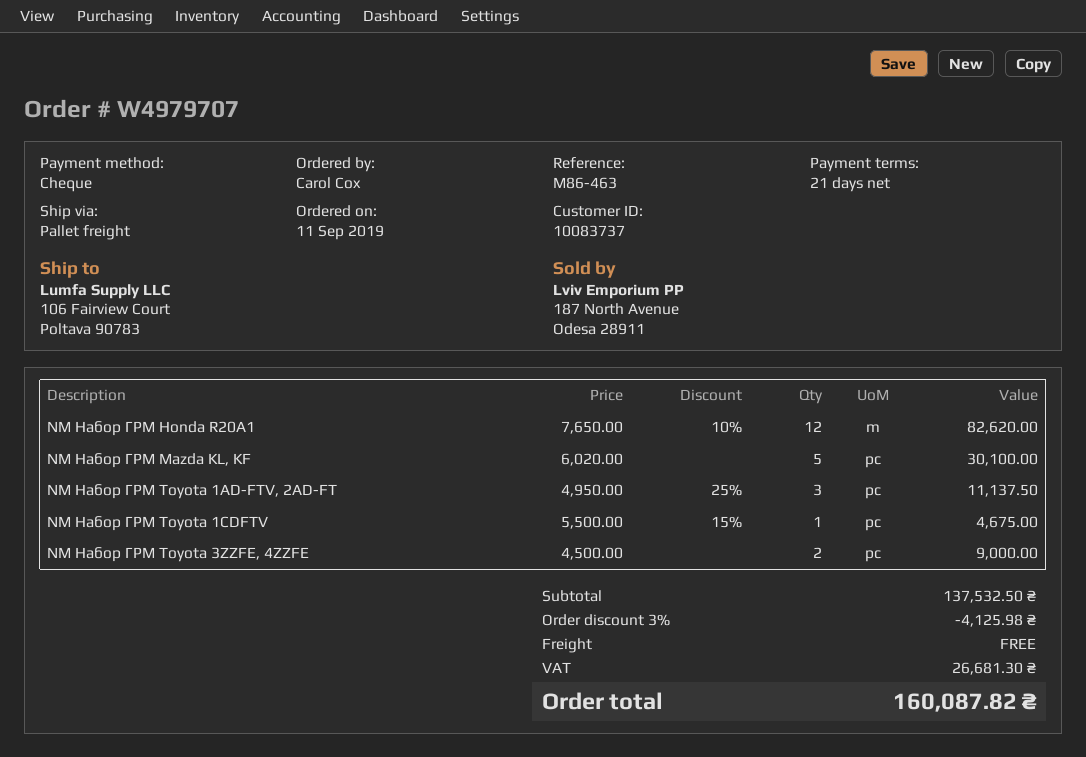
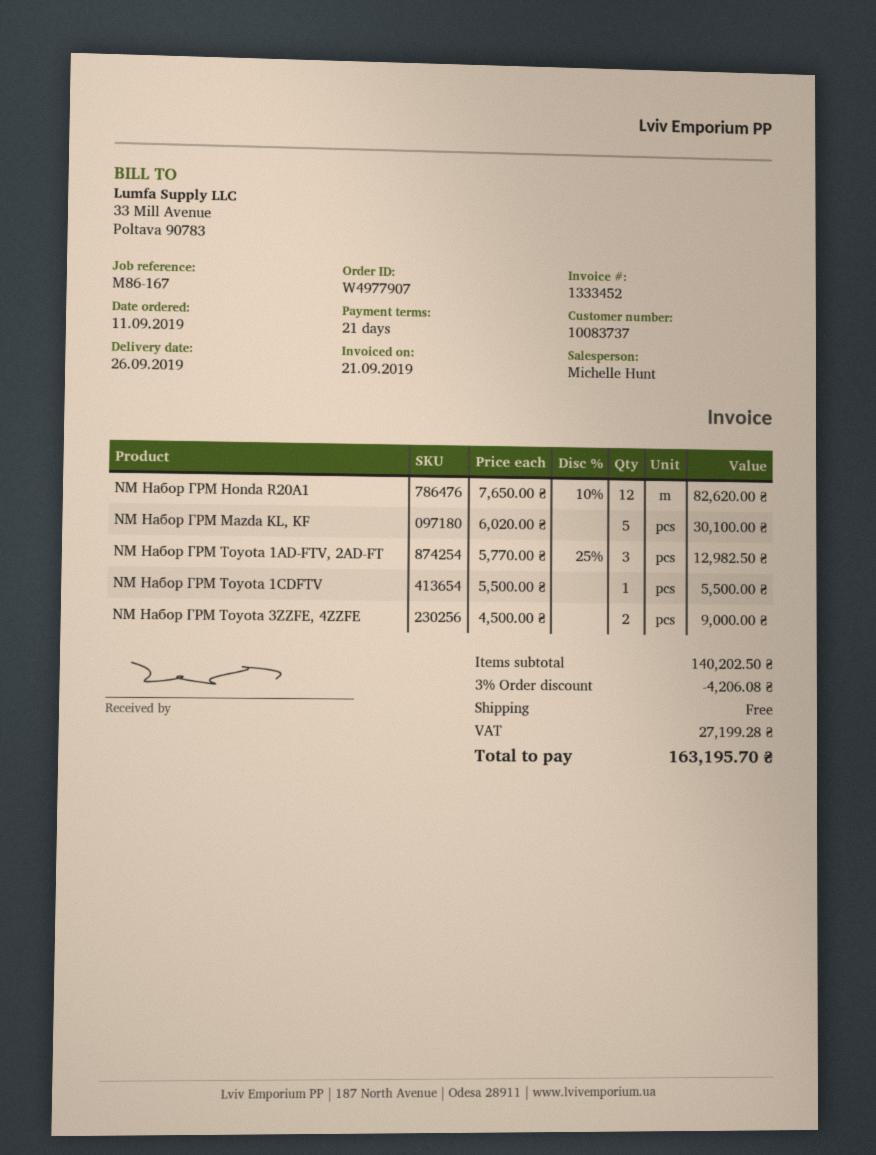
order number: W4979707 -> W4977907
reference: M86-463 -> M86-167
NM Набор ГРМ Toyota 1AD-FTV, 2AD-FT: 3 x 4950.00 - 25% = 11137.50 -> 3 x 5770.00 - 25% = 12982.50
NM Набор ГРМ Toyota 1CDFTV: 1 x 5500.00 - 15% = 4675.00 -> 1 x 5500.00 = 5500.00
subtotal: 137532.50 -> 140202.50
discount: 3% = 4125.98 -> 3% = 4206.08
tax: 26681.30 -> 27199.28
total: 160087.82 -> 163195.70

